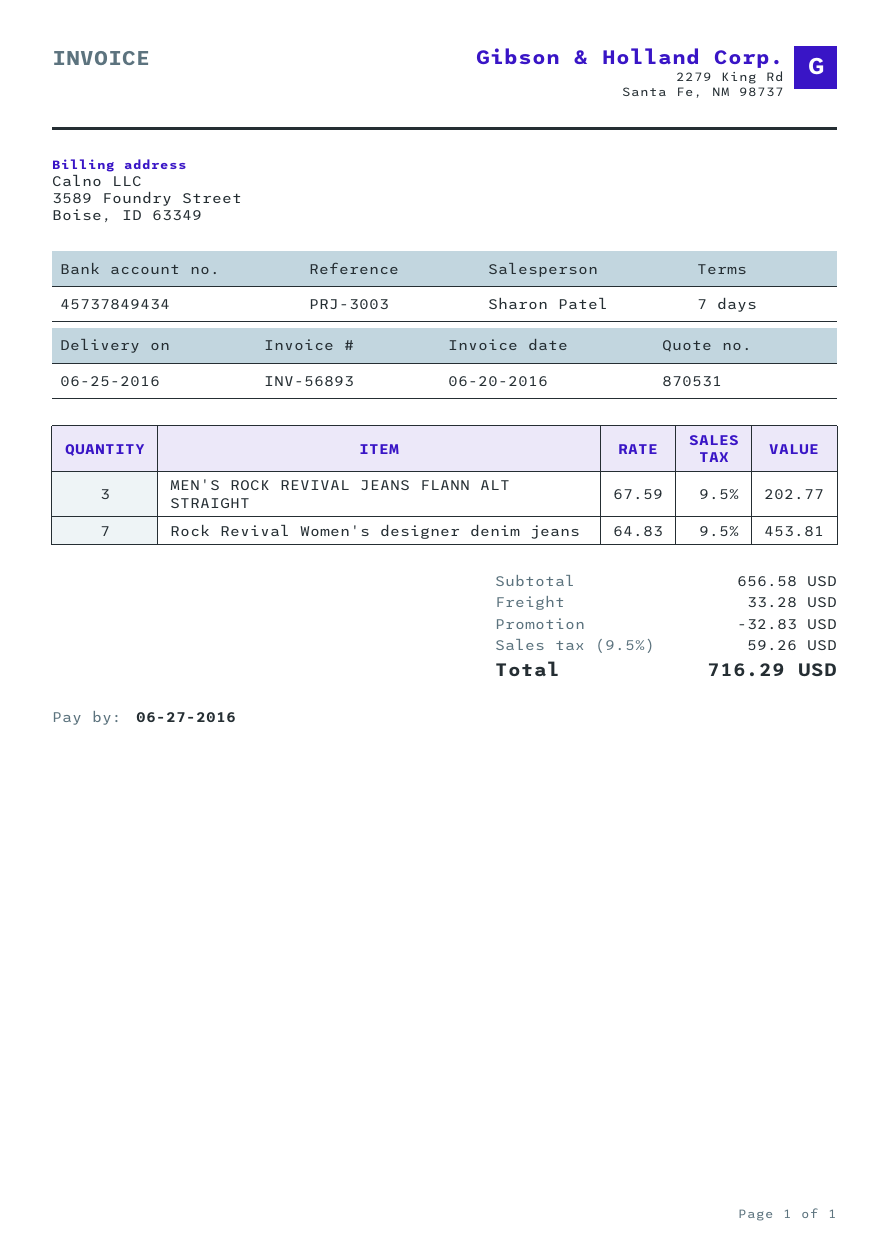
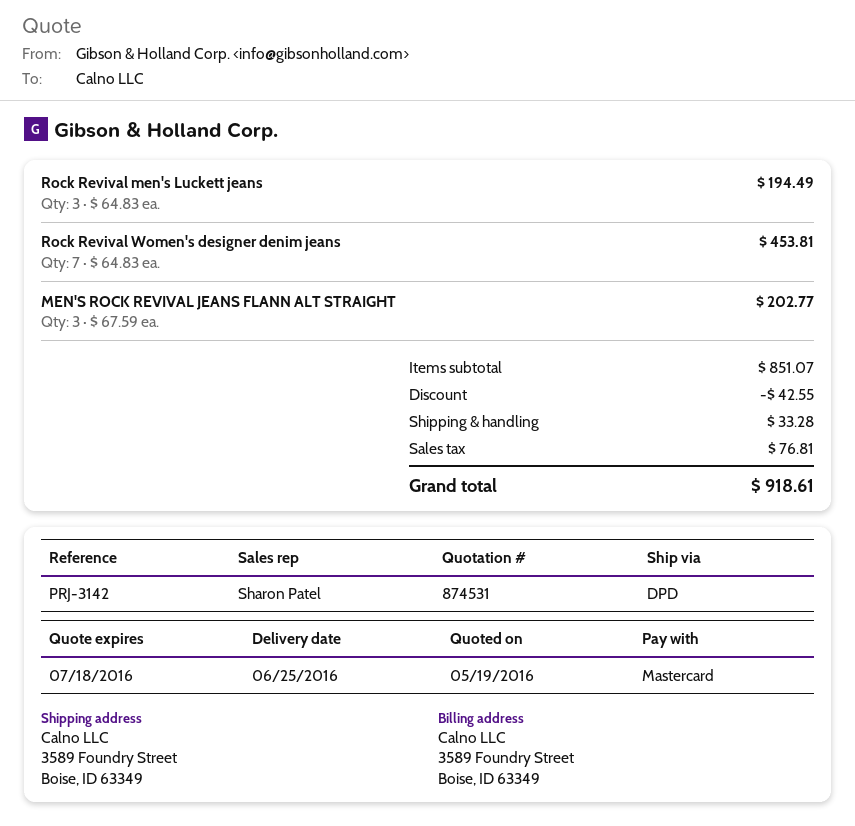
quote number: 870531 -> 874531
reference: PRJ-3003 -> PRJ-3142
Rock Revival men's Luckett jeans: none -> 3 x 64.83 = 194.49
subtotal: 656.58 -> 851.07
discount: 32.83 -> 42.55
tax: 59.26 -> 76.81
total: 716.29 -> 918.61

